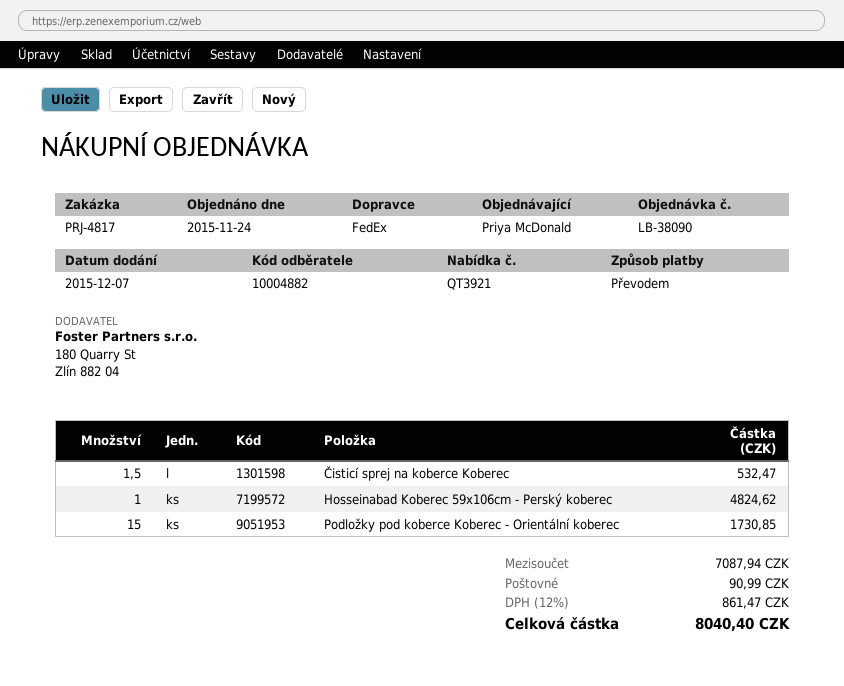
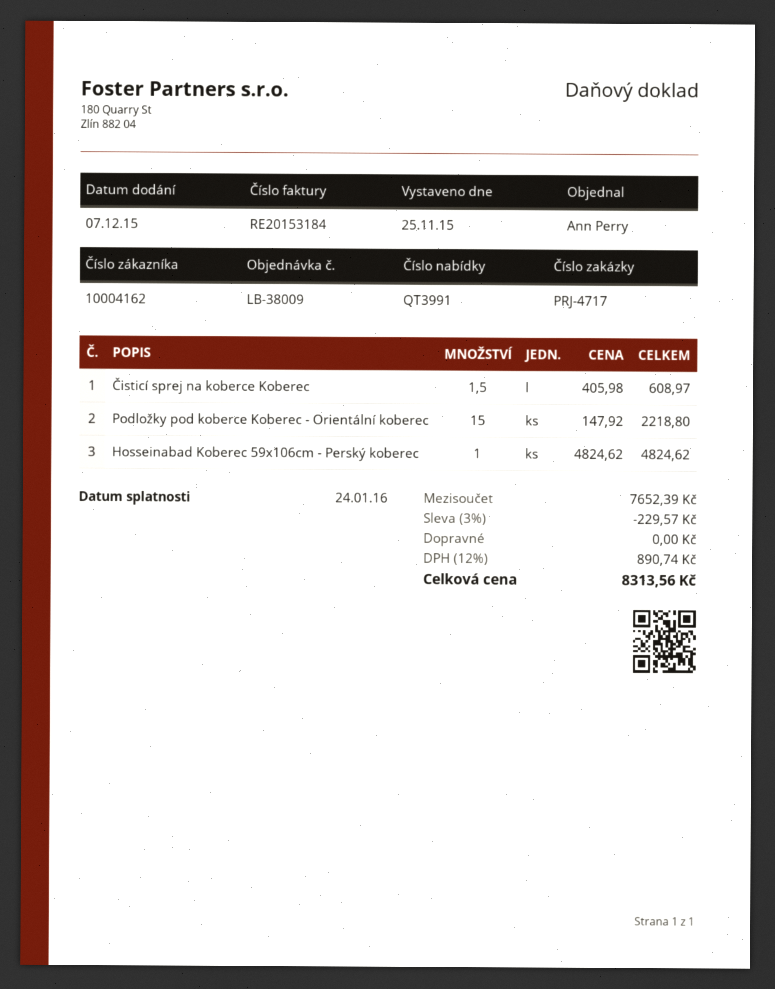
quote number: QT3921 -> QT3991
order number: LB-38090 -> LB-38009
customer number: 10004882 -> 10004162
reference: PRJ-4817 -> PRJ-4717
ordered by: Priya McDonald -> Ann Perry
Čisticí sprej na koberce Koberec: 1.5 for 532.47 -> 1.5 for 608.97
Podložky pod koberce Koberec - Orientální koberec: 15 for 1730.85 -> 15 for 2218.80
subtotal: 7087.94 -> 7652.39
discount: none -> 3% = 229.57
shipping: 90.99 -> 0.00
tax: 12% = 861.47 -> 12% = 890.74
total: 8040.40 -> 8313.56

